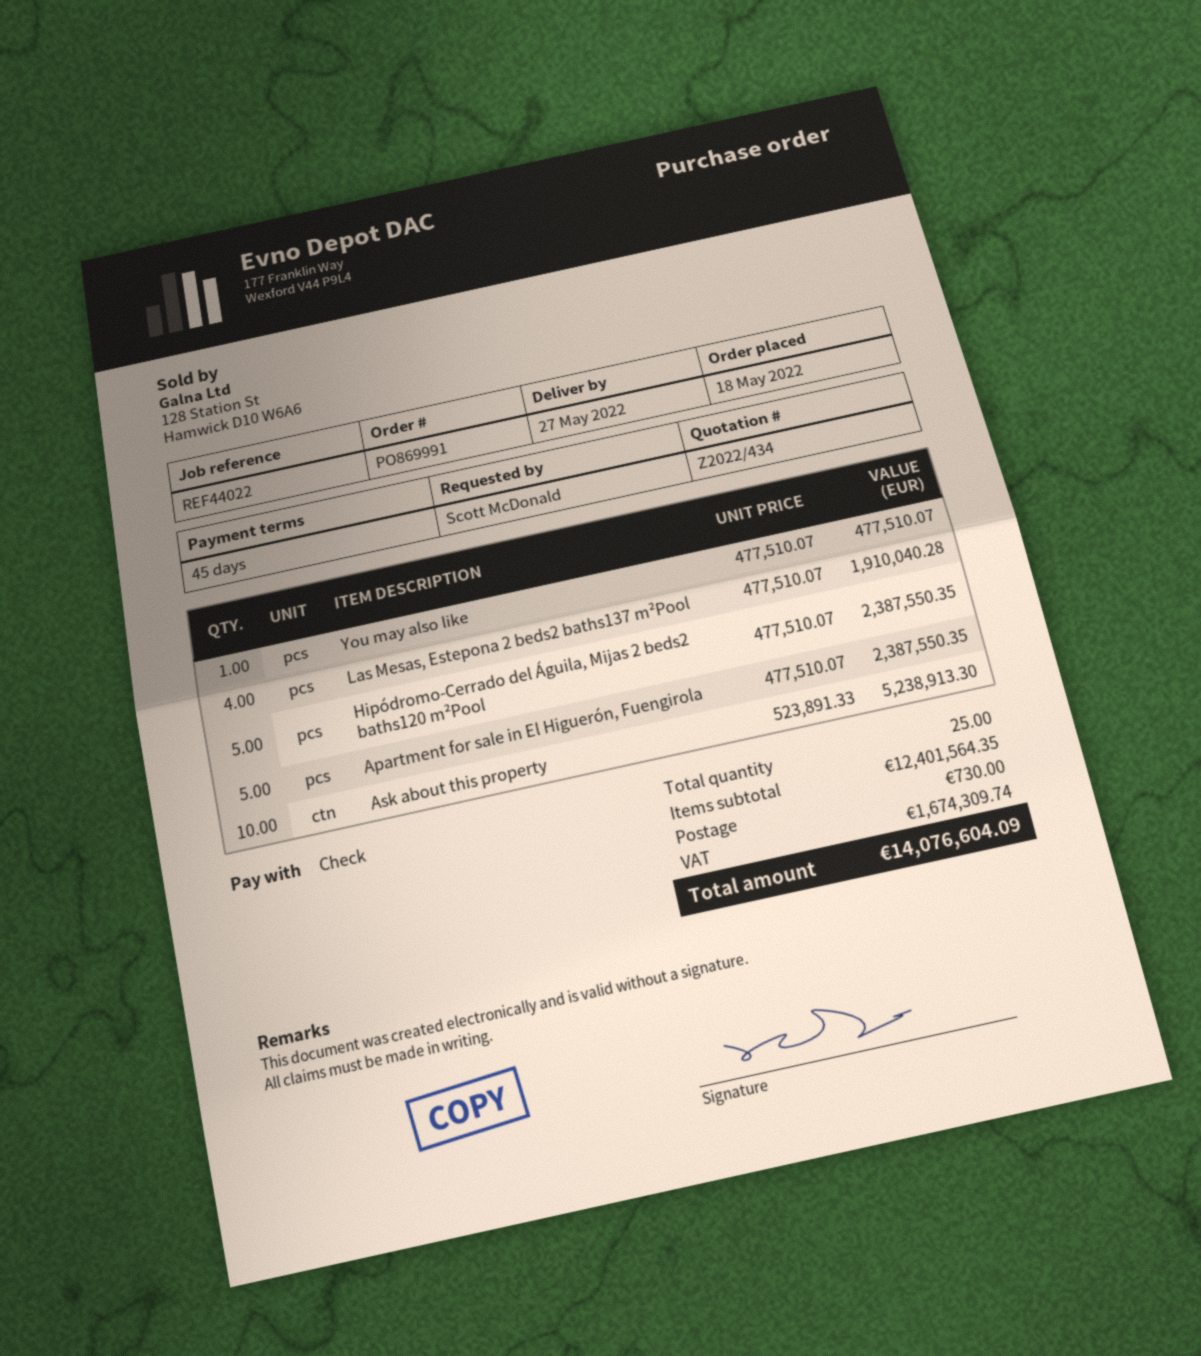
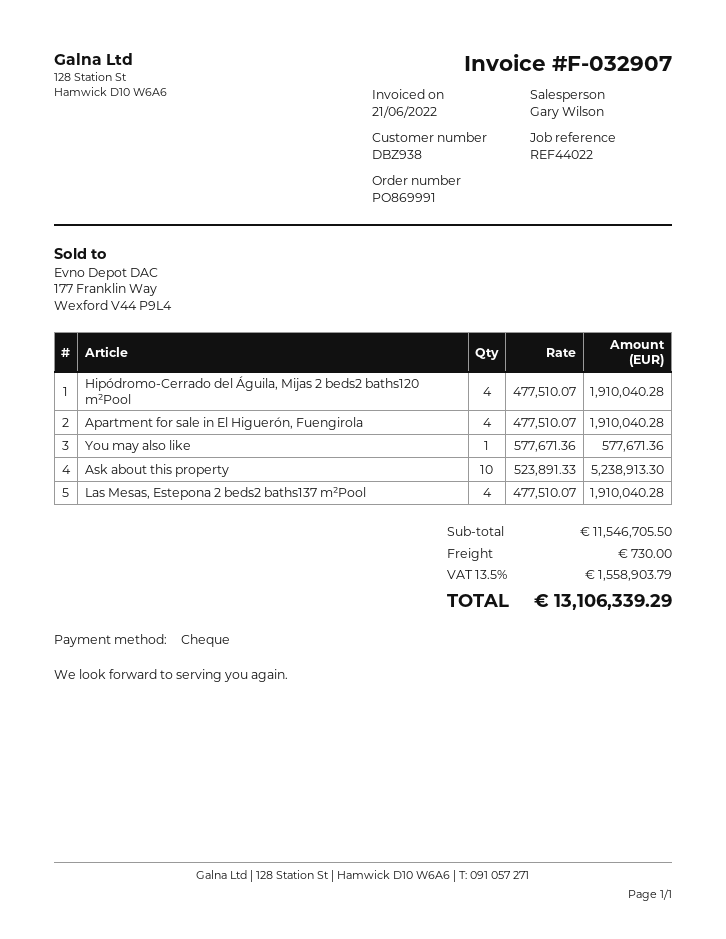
You may also like: 1 x 477510.07 = 477510.07 -> 1 x 577671.36 = 577671.36
Hipódromo-Cerrado del Águila, Mijas 2 beds2 baths120 m²Pool: 5 x 477510.07 = 2387550.35 -> 4 x 477510.07 = 1910040.28
Apartment for sale in El Higuerón, Fuengirola: 5 x 477510.07 = 2387550.35 -> 4 x 477510.07 = 1910040.28
subtotal: 12401564.35 -> 11546705.50
tax: 1674309.74 -> 1558903.79
total: 14076604.09 -> 13106339.29

